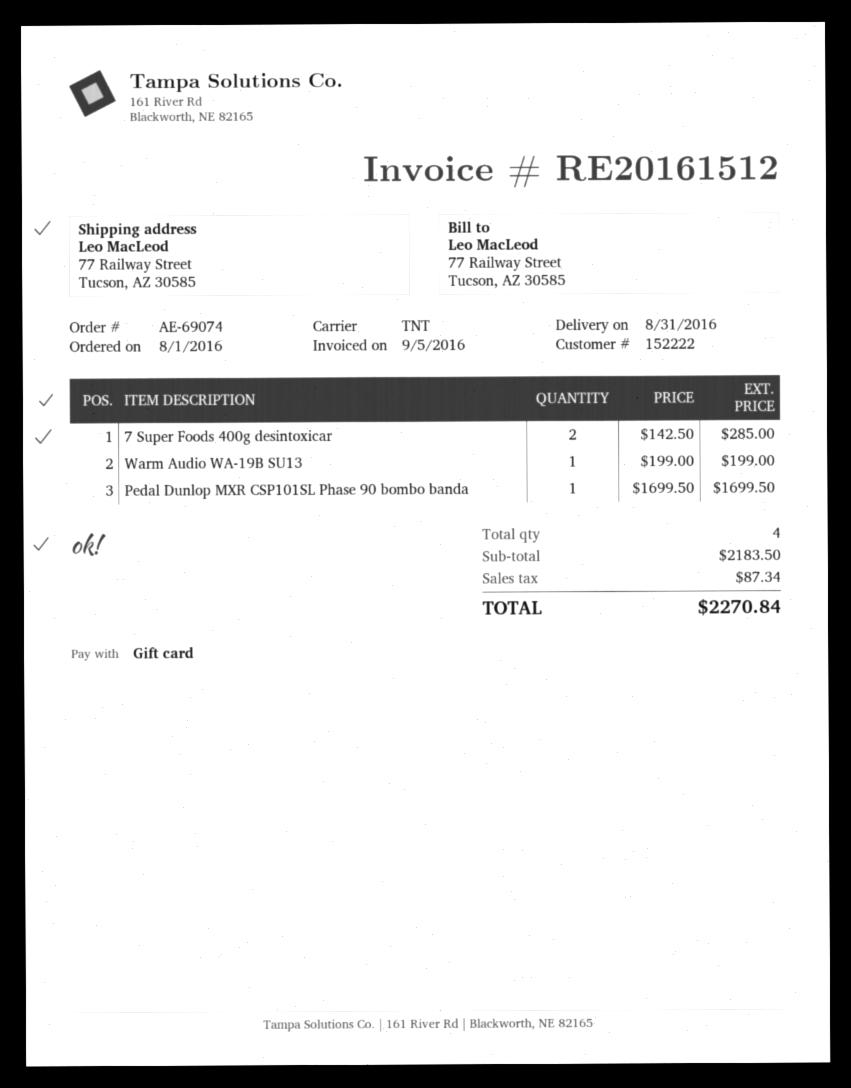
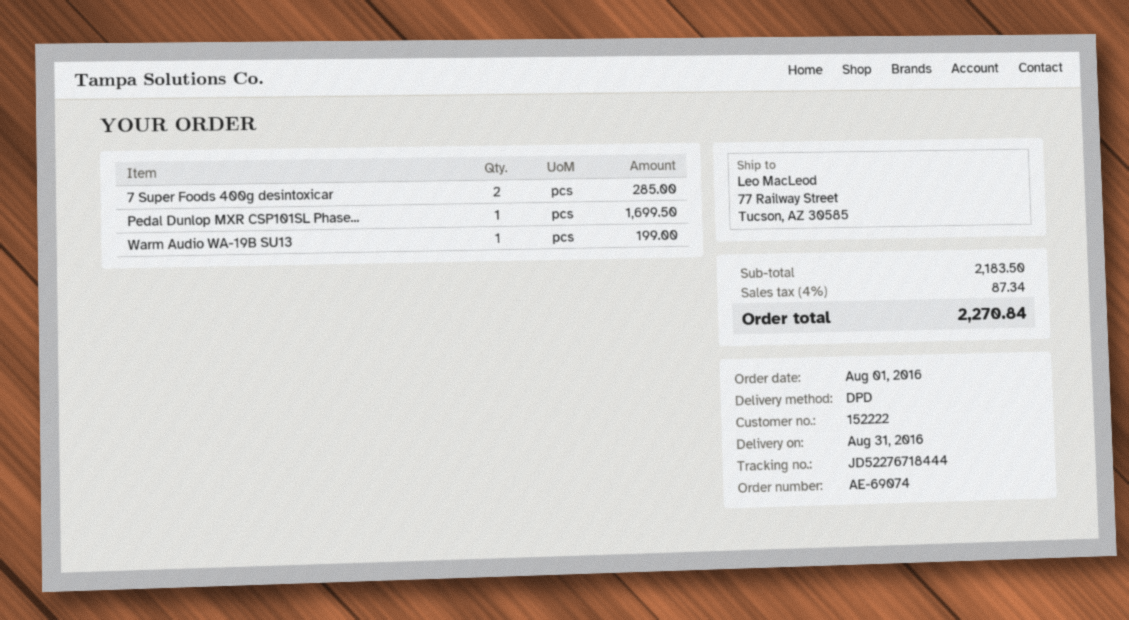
shipping method: TNT -> DPD

